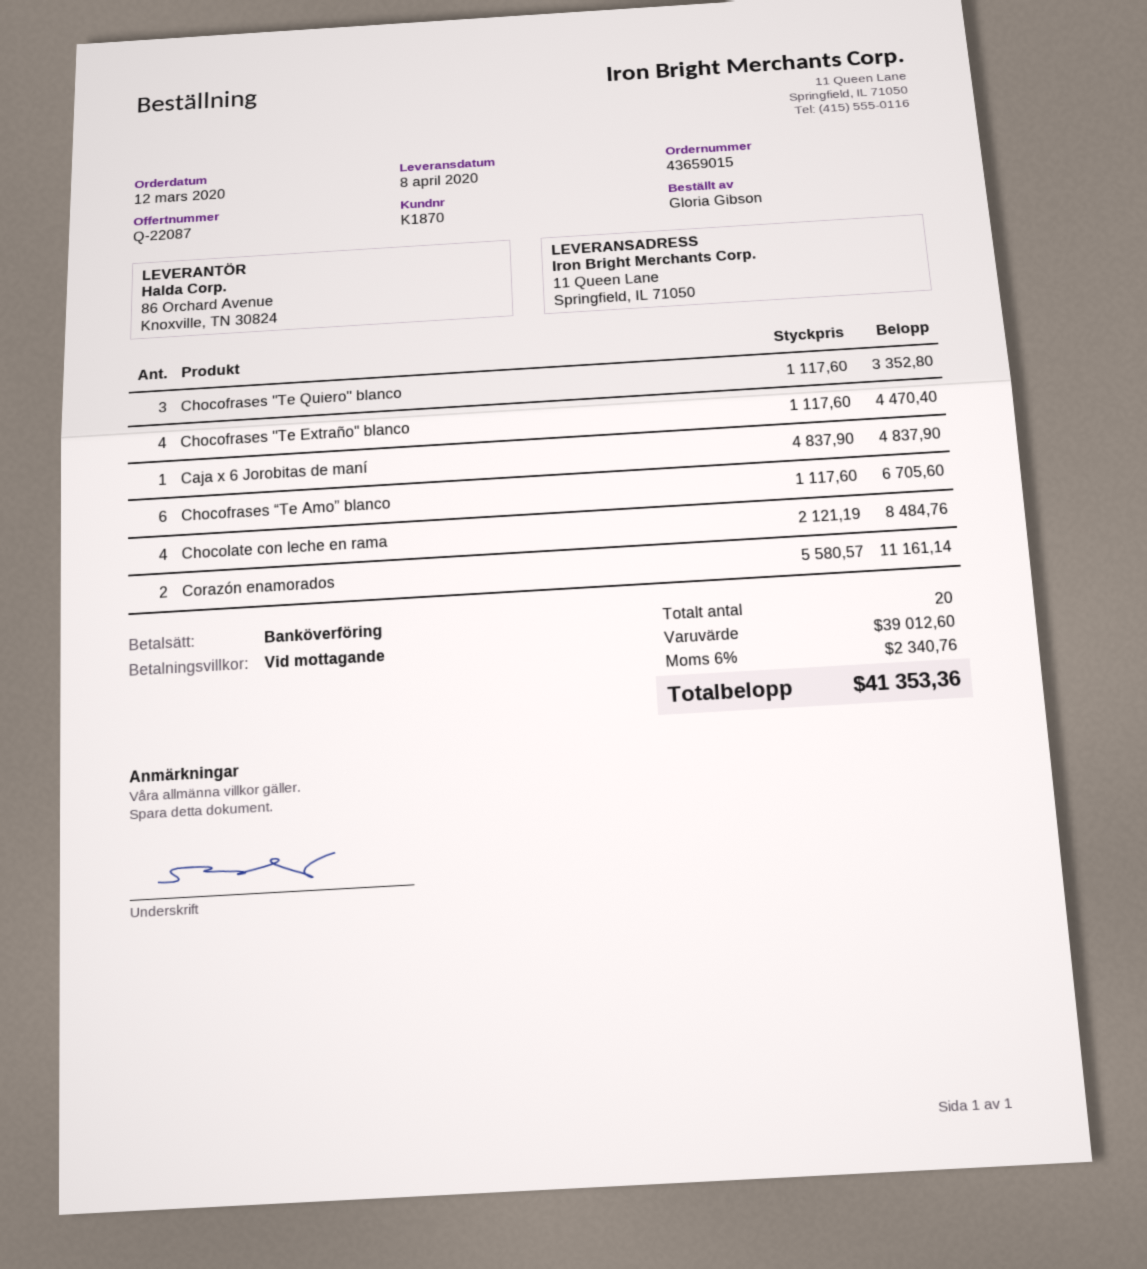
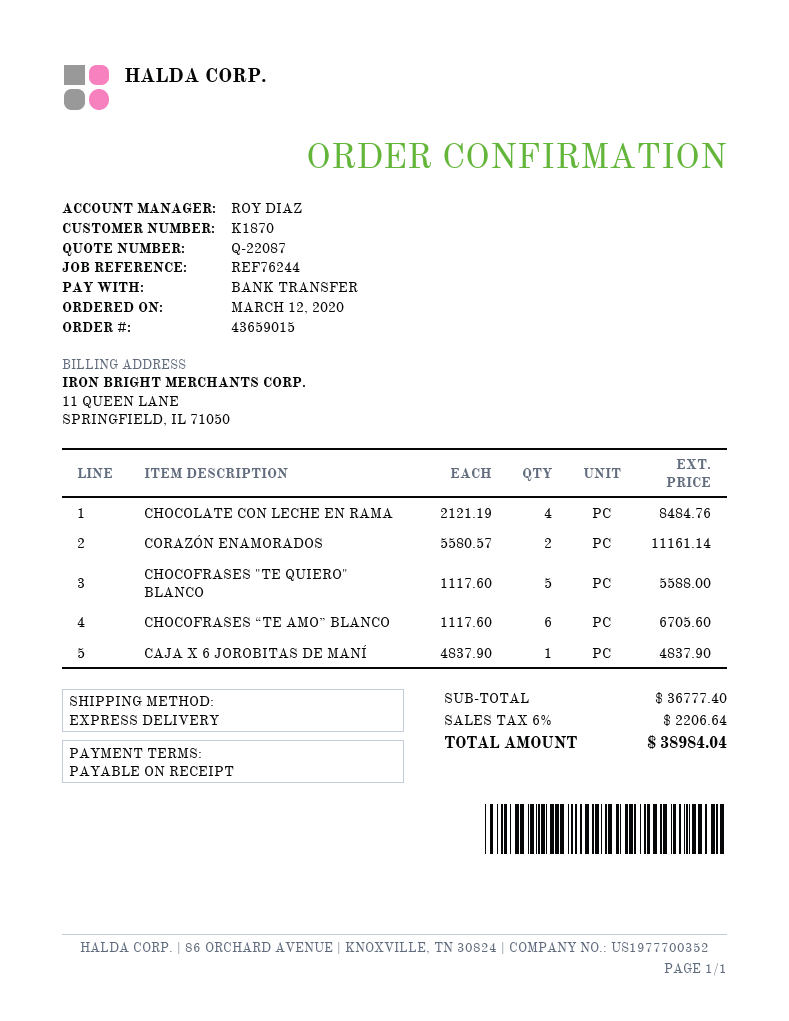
Chocofrases "Te Quiero" blanco: 3 x 1117.60 = 3352.80 -> 5 x 1117.60 = 5588.00
Chocofrases "Te Extraño" blanco: 4 x 1117.60 = 4470.40 -> none
subtotal: 39012.60 -> 36777.40
tax: 6% = 2340.76 -> 6% = 2206.64
total: 41353.36 -> 38984.04

